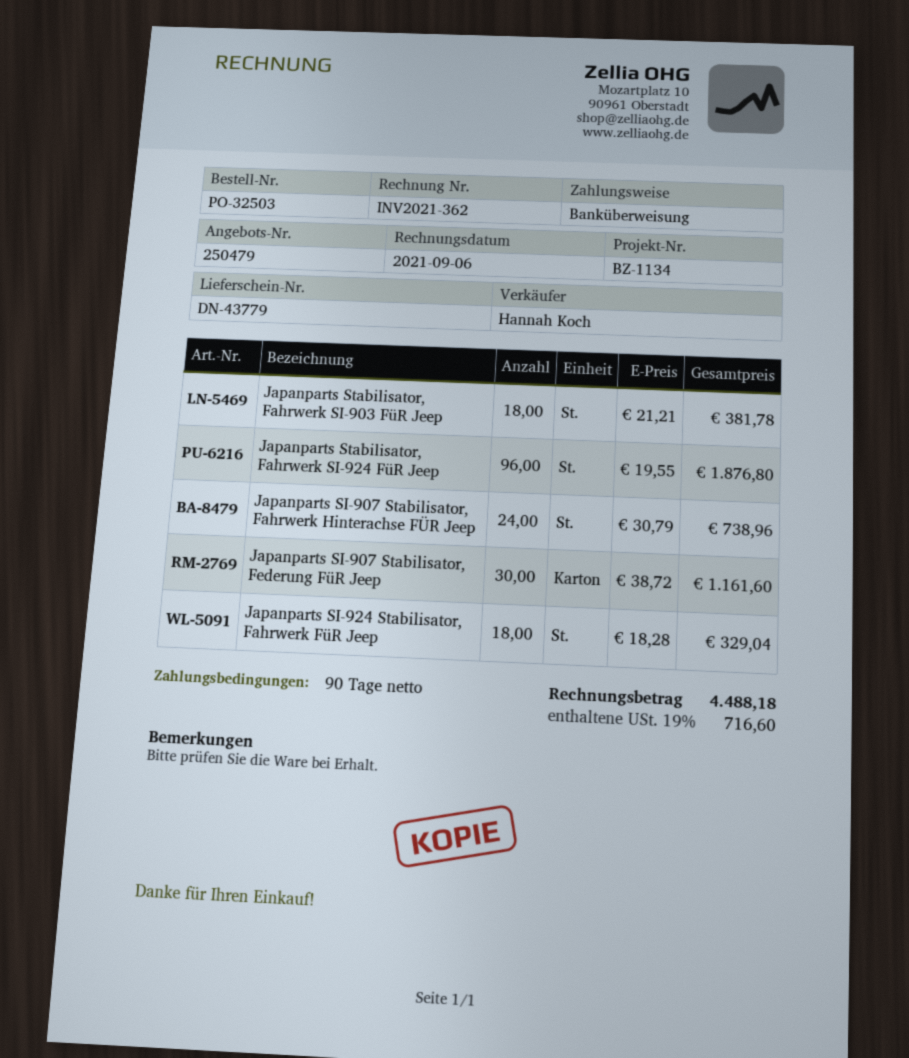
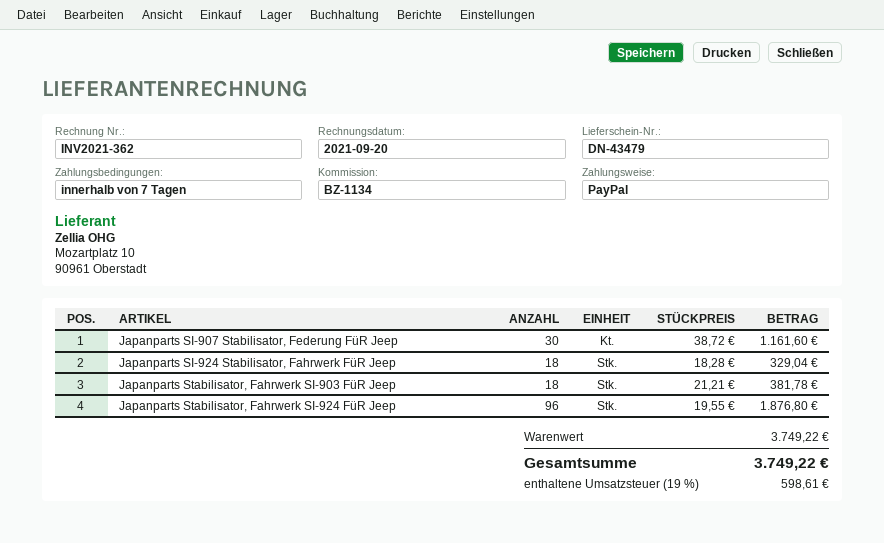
delivery note number: DN-43779 -> DN-43479
invoice date: 2021-09-06 -> 2021-09-20
payment terms: 90 days -> 7 days
payment method: bank transfer -> PayPal
Japanparts SI-907 Stabilisator, Fahrwerk Hinterachse FÜR Jeep: 24 x 30.79 = 738.96 -> none
tax: 19% = 716.60 -> 19% = 598.61
total: 4488.18 -> 3749.22

